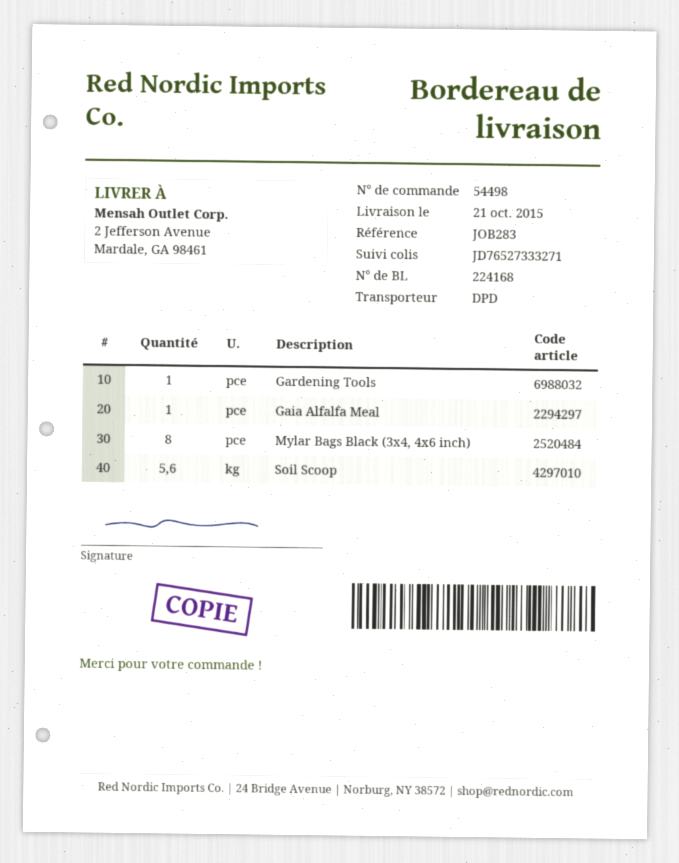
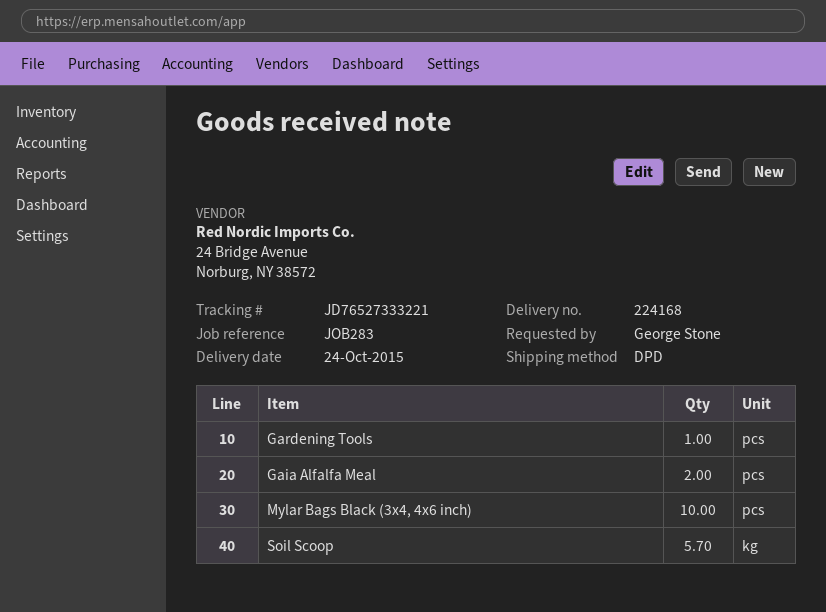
delivery date: 2015-10-21 -> 2015-10-24
tracking number: JD76527333271 -> JD76527333221
Gaia Alfalfa Meal: 1 -> 2
Mylar Bags Black (3x4, 4x6 inch): 8 -> 10
Soil Scoop: 5.6 -> 5.7

